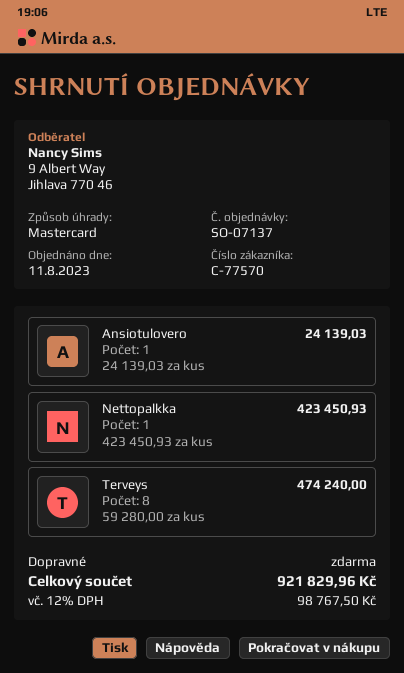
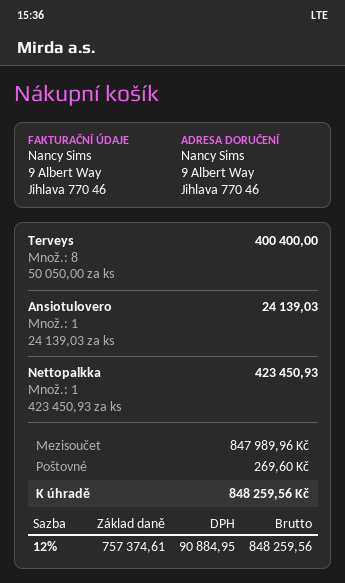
Terveys: 8 x 59280.00 = 474240.00 -> 8 x 50050.00 = 400400.00
shipping: 0.00 -> 269.60
tax: 12% = 98767.50 -> 12% = 90884.95
total: 921829.96 -> 848259.56

